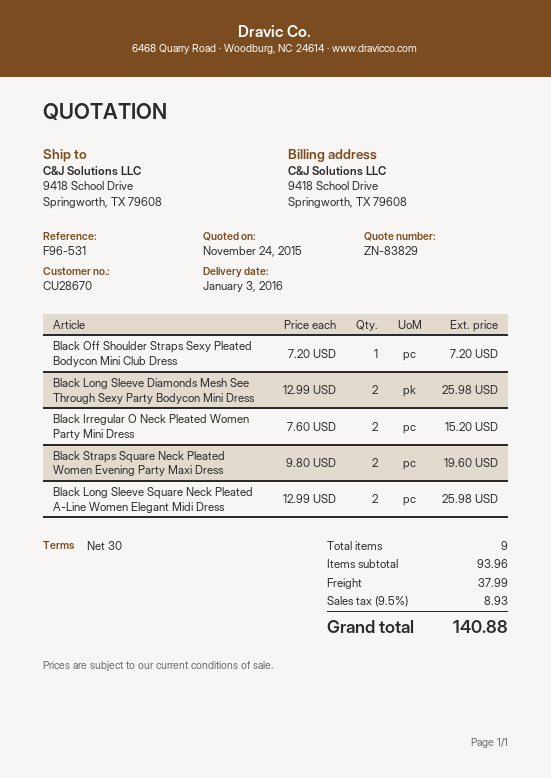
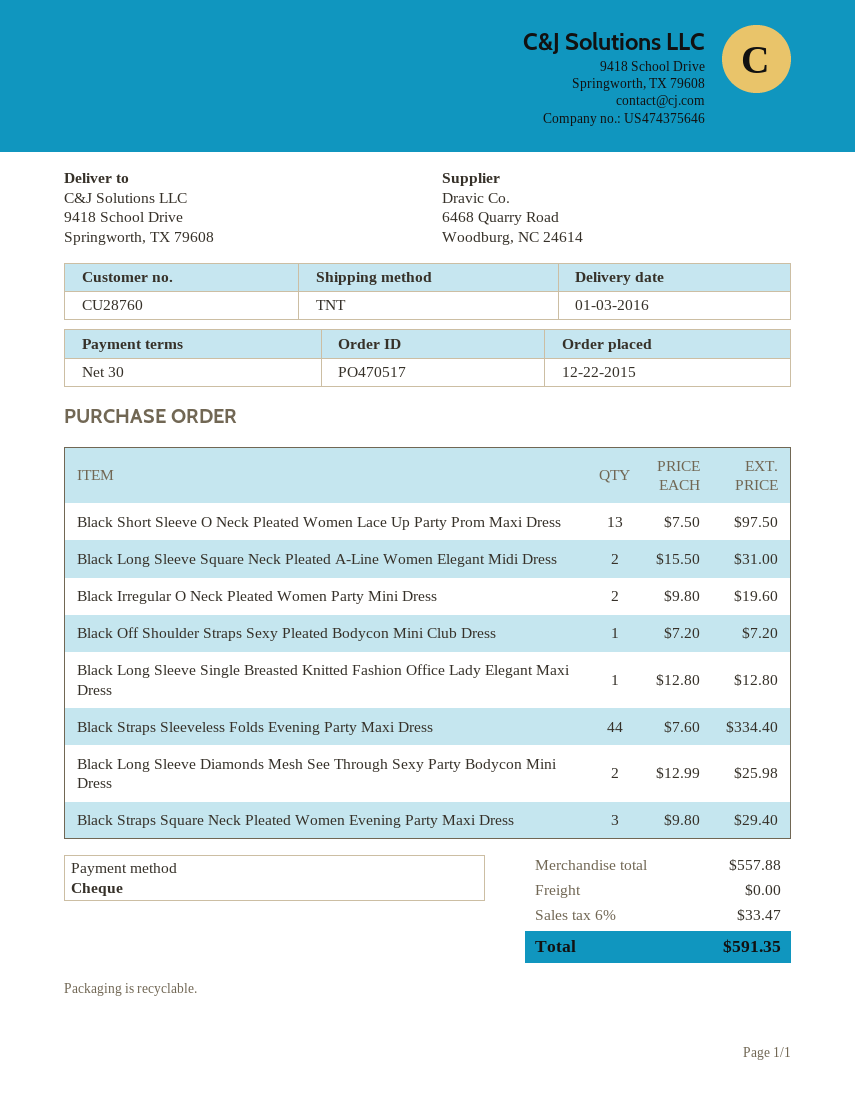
customer number: CU28670 -> CU28760
Black Irregular O Neck Pleated Women Party Mini Dress: 2 x 7.60 = 15.20 -> 2 x 9.80 = 19.60
Black Straps Square Neck Pleated Women Evening Party Maxi Dress: 2 x 9.80 = 19.60 -> 3 x 9.80 = 29.40
Black Long Sleeve Square Neck Pleated A-Line Women Elegant Midi Dress: 2 x 12.99 = 25.98 -> 2 x 15.50 = 31.00
Black Short Sleeve O Neck Pleated Women Lace Up Party Prom Maxi Dress: none -> 13 x 7.50 = 97.50
Black Long Sleeve Single Breasted Knitted Fashion Office Lady Elegant Maxi Dress: none -> 1 x 12.80 = 12.80
Black Straps Sleeveless Folds Evening Party Maxi Dress: none -> 44 x 7.60 = 334.40
subtotal: 93.96 -> 557.88
shipping: 37.99 -> 0.00
tax: 9.5% = 8.93 -> 6% = 33.47
total: 140.88 -> 591.35

